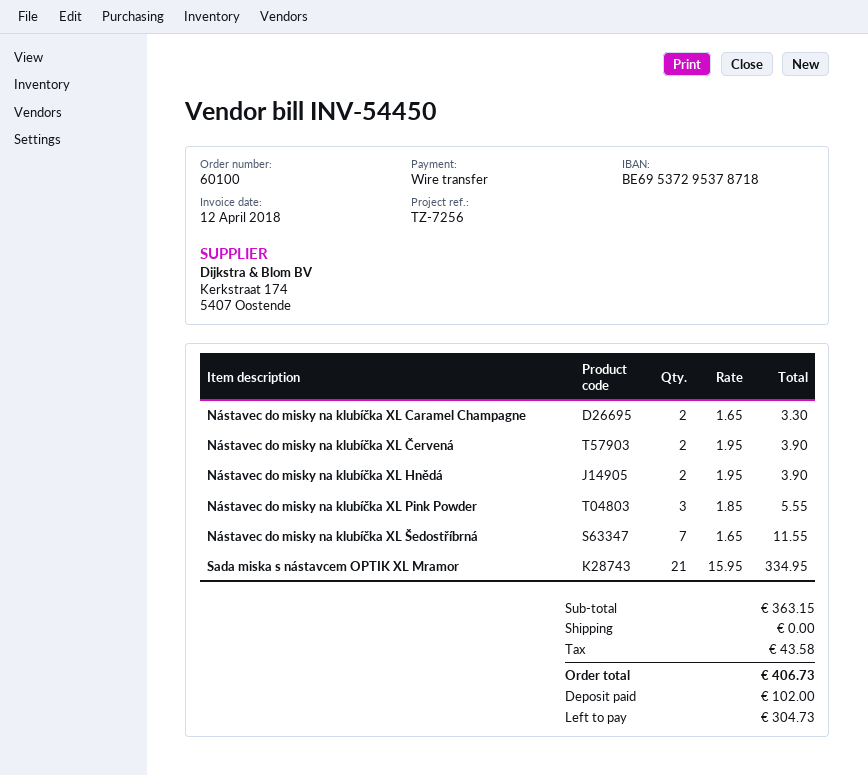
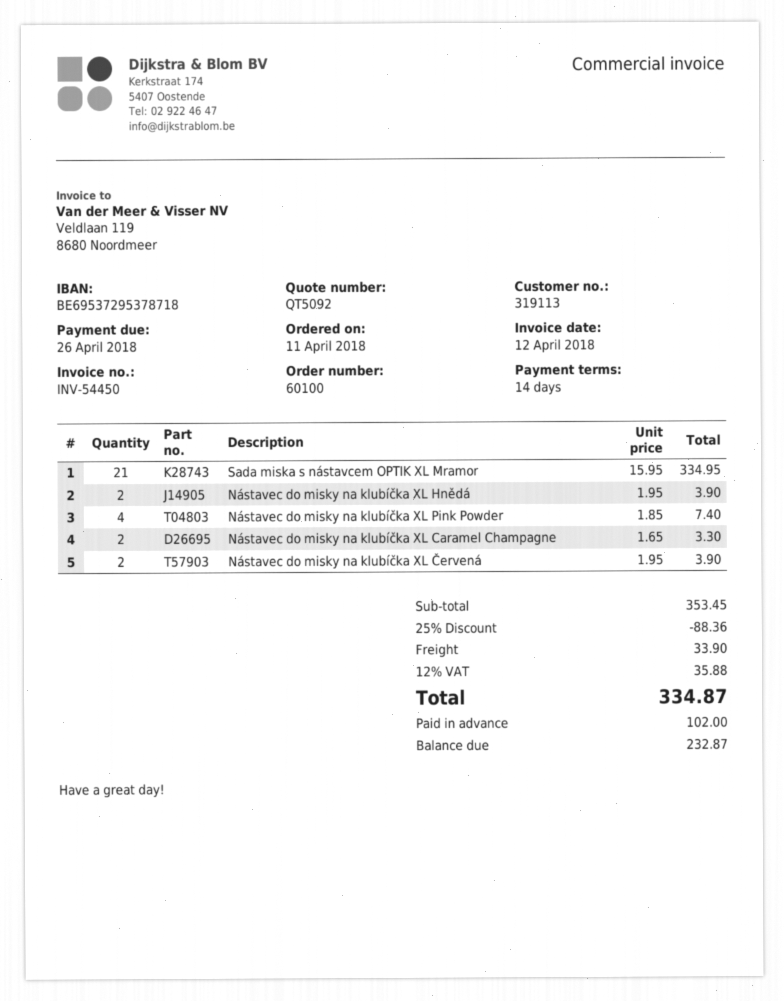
Nástavec do misky na klubíčka XL Pink Powder: 3 x 1.85 = 5.55 -> 4 x 1.85 = 7.40
Nástavec do misky na klubíčka XL Šedostříbrná: 7 x 1.65 = 11.55 -> none
subtotal: 363.15 -> 353.45
discount: none -> 25% = 88.36
shipping: 0.00 -> 33.90
tax: 43.58 -> 35.88
total: 406.73 -> 334.87
balance: 304.73 -> 232.87

